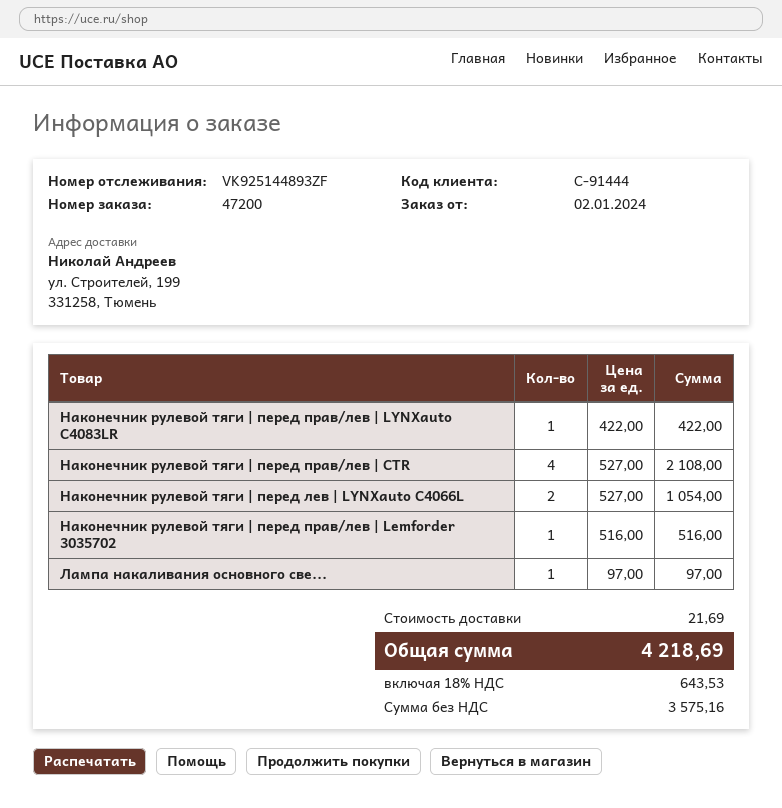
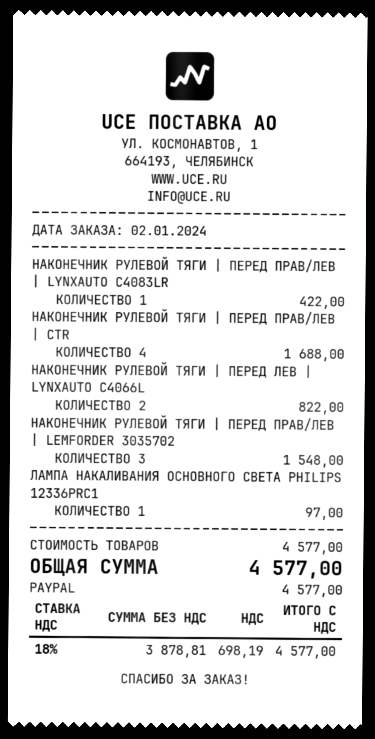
Наконечник рулевой тяги | перед прав/лев | CTR: 4 for 2108.00 -> 4 for 1688.00
Наконечник рулевой тяги | перед лев | LYNXauto C4066L: 2 for 1054.00 -> 2 for 822.00
Наконечник рулевой тяги | перед прав/лев | Lemforder 3035702: 1 for 516.00 -> 3 for 1548.00
shipping: 21.69 -> none
net: 3575.16 -> 3878.81
tax: 18% = 643.53 -> 18% = 698.19
total: 4218.69 -> 4577.00

